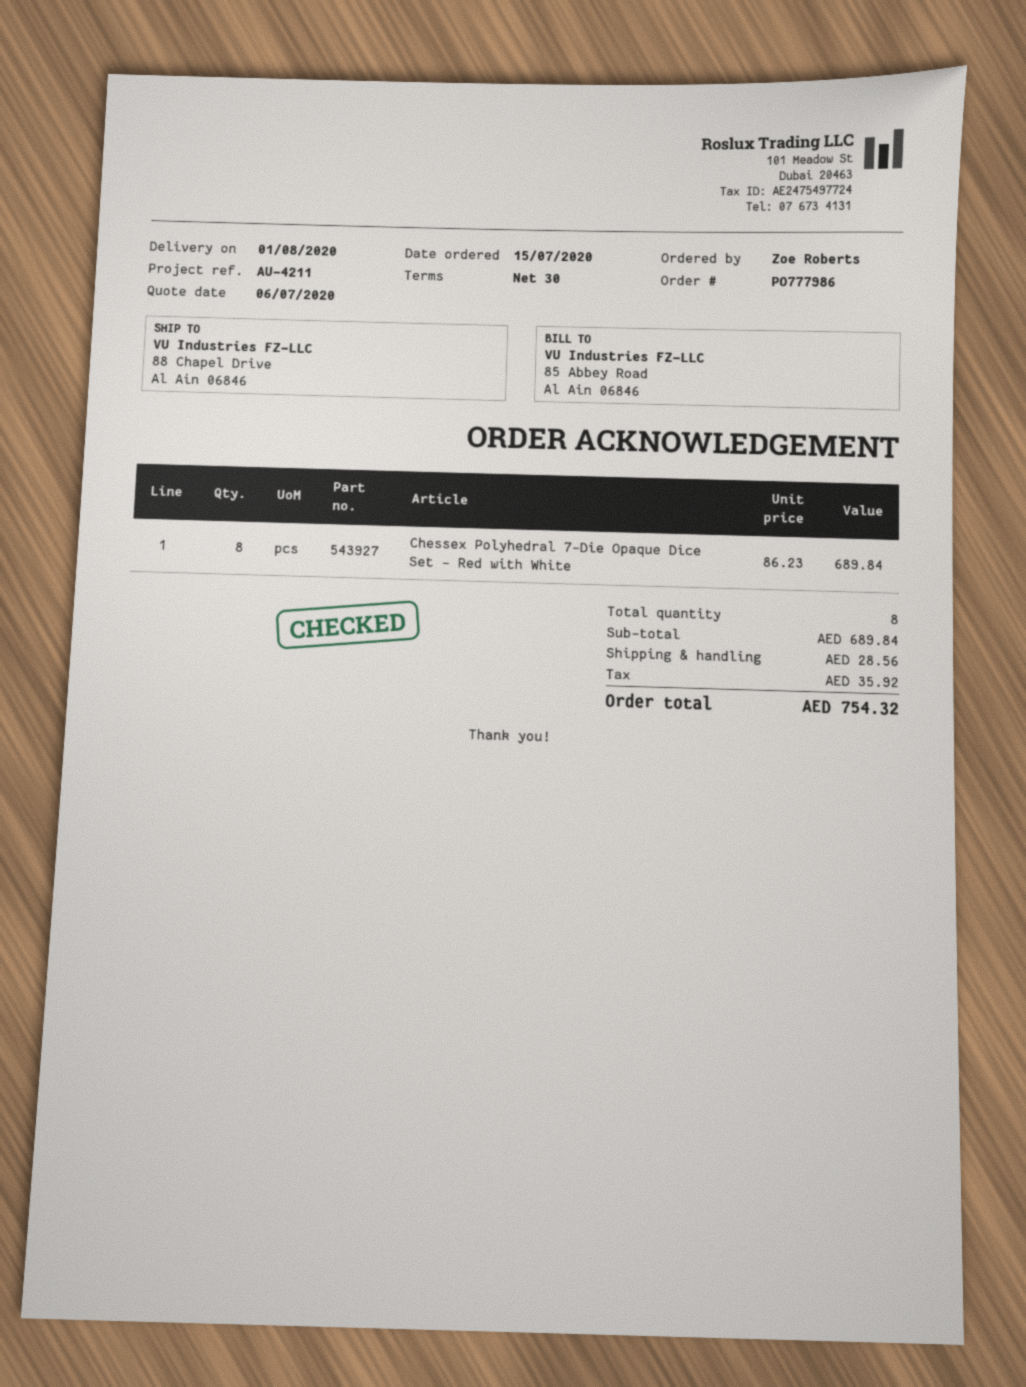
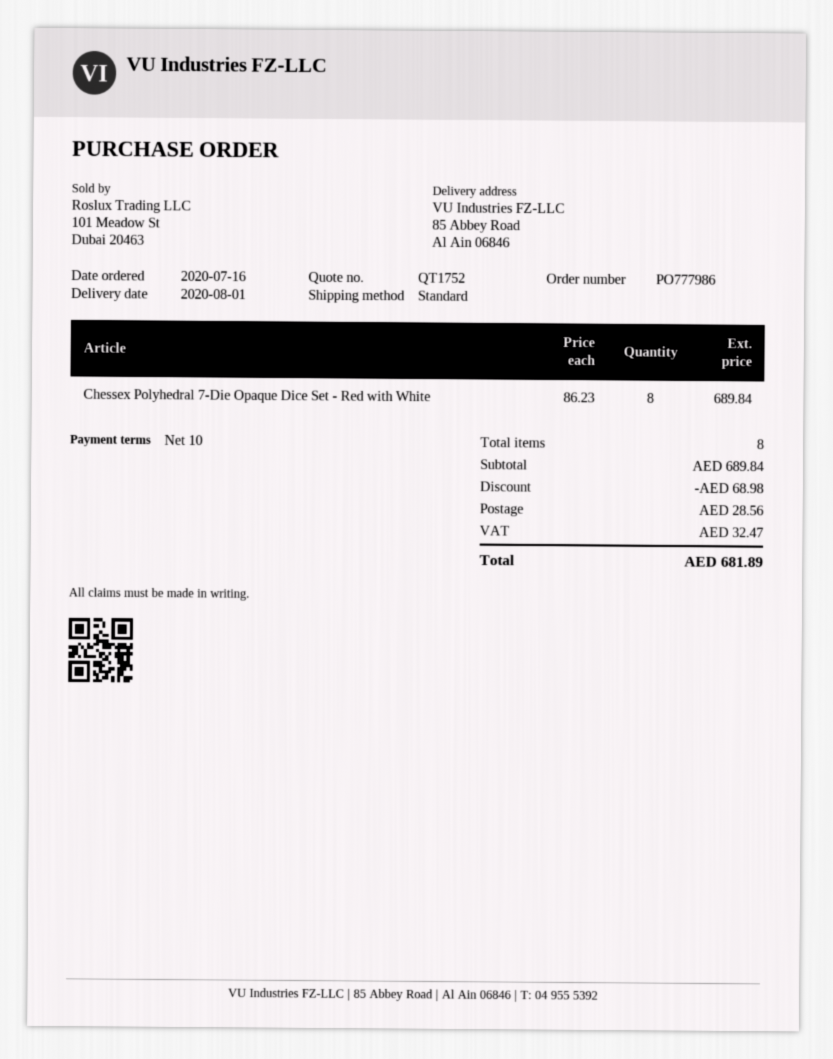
order date: 2020-07-15 -> 2020-07-16
payment terms: 30 days -> 10 days
ship to: 88 Chapel Drive, Al Ain 06846 -> 85 Abbey Road, Al Ain 06846
discount: none -> 68.98
tax: 35.92 -> 32.47
total: 754.32 -> 681.89

